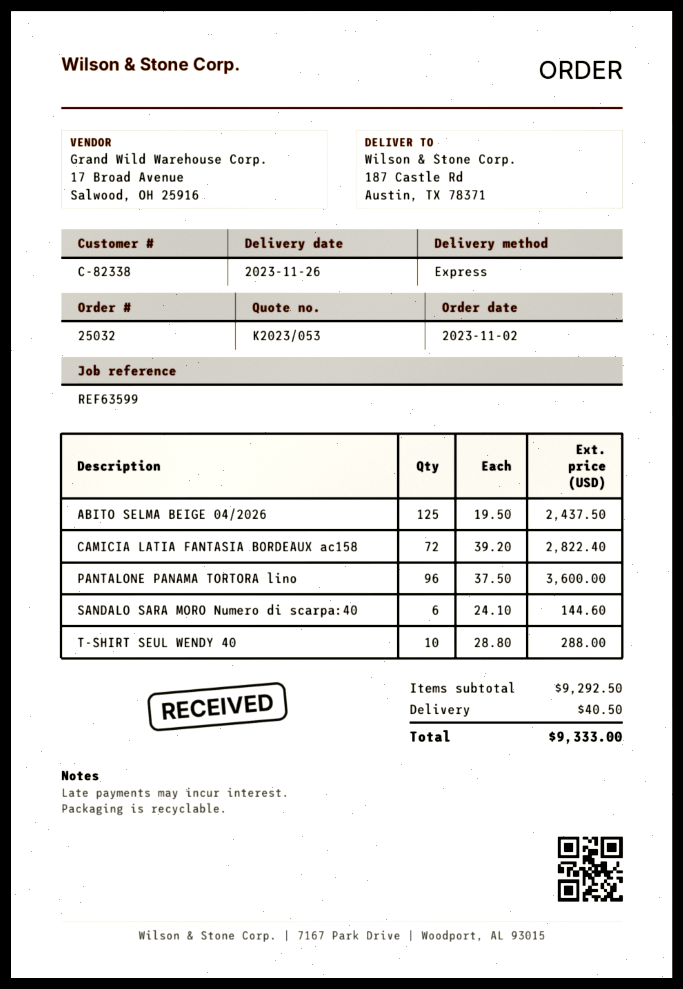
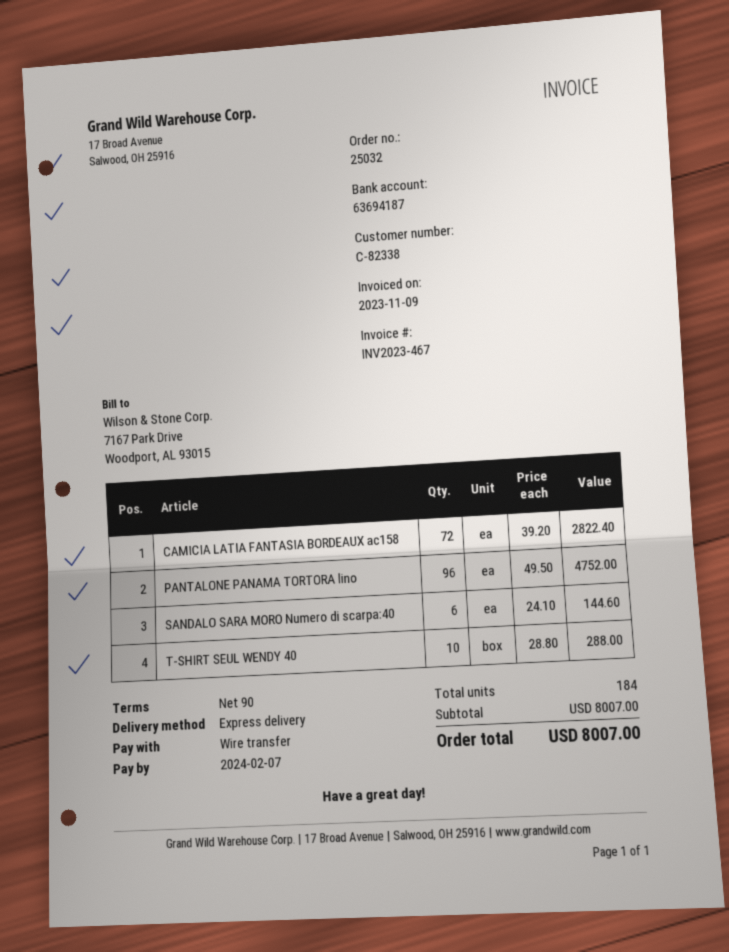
ABITO SELMA BEIGE 04/2026: 125 x 19.50 = 2437.50 -> none
PANTALONE PANAMA TORTORA lino: 96 x 37.50 = 3600.00 -> 96 x 49.50 = 4752.00
subtotal: 9292.50 -> 8007.00
shipping: 40.50 -> none
total: 9333.00 -> 8007.00

